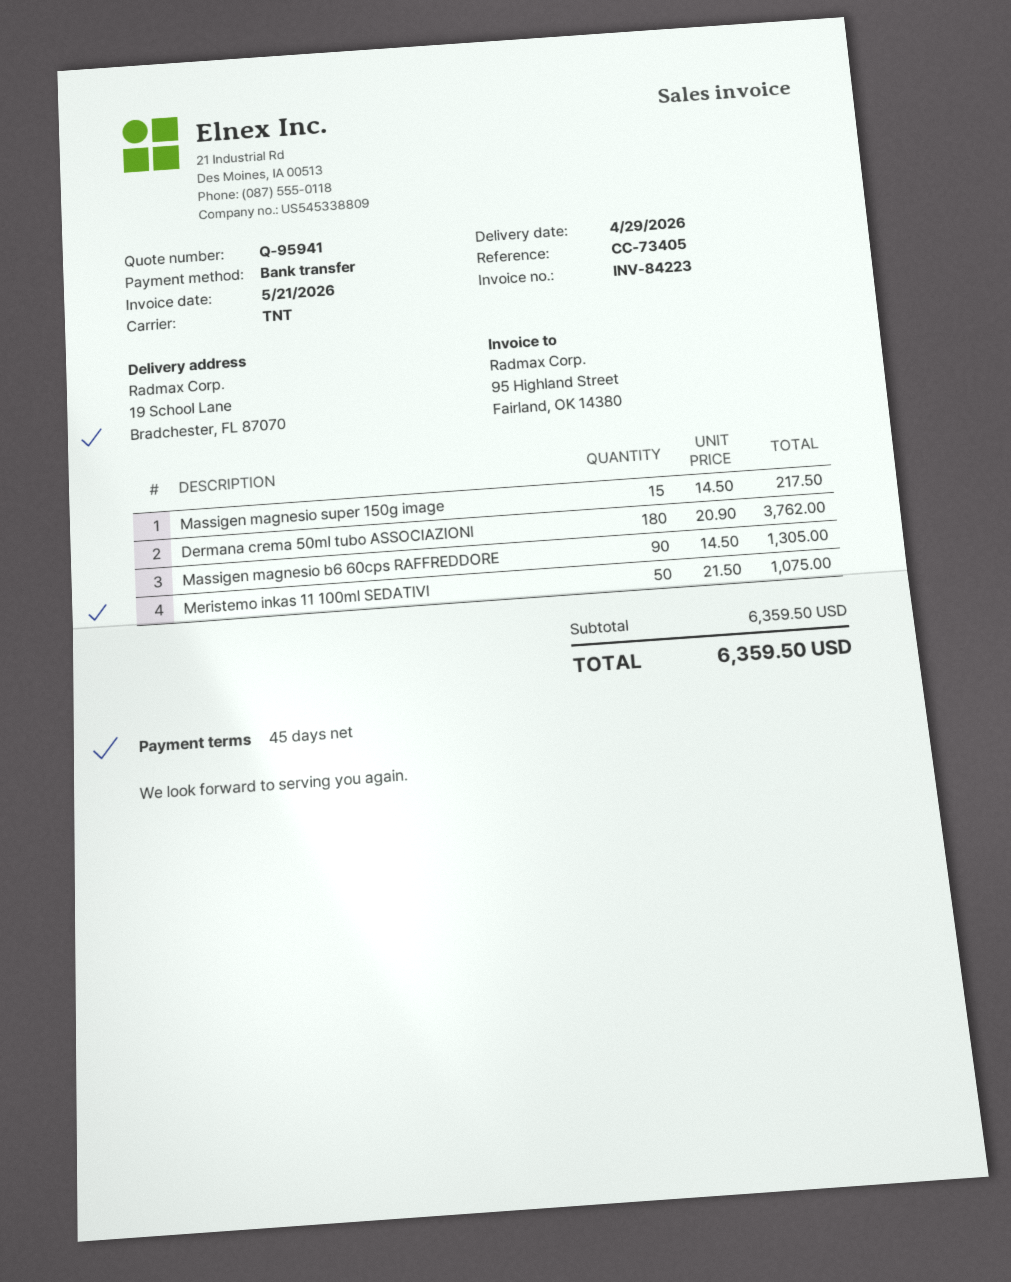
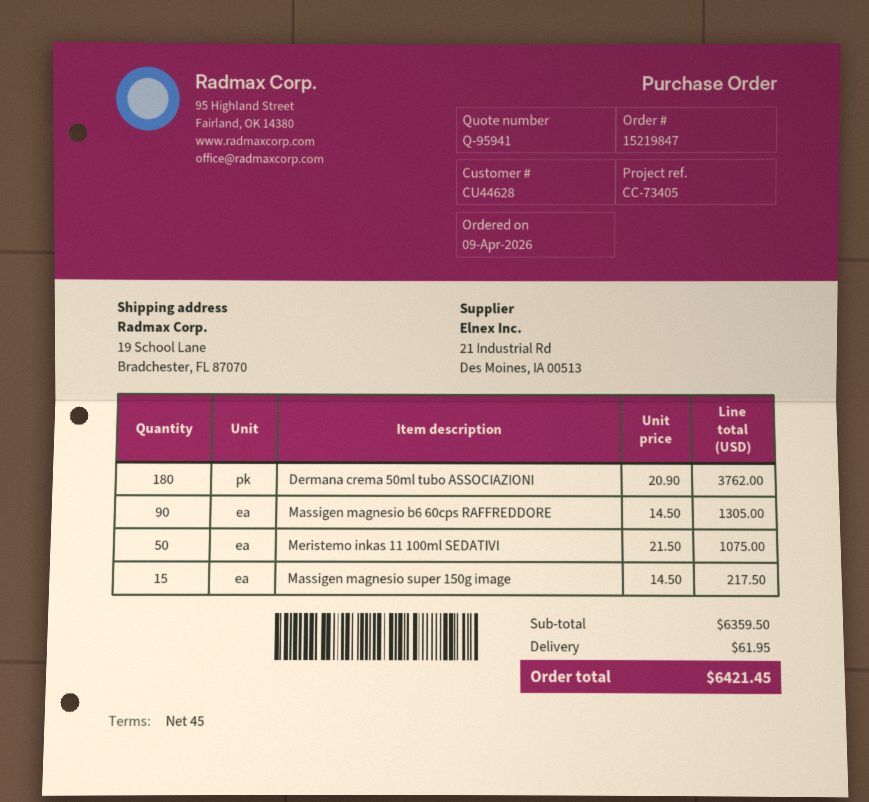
shipping: none -> 61.95
total: 6359.50 -> 6421.45

